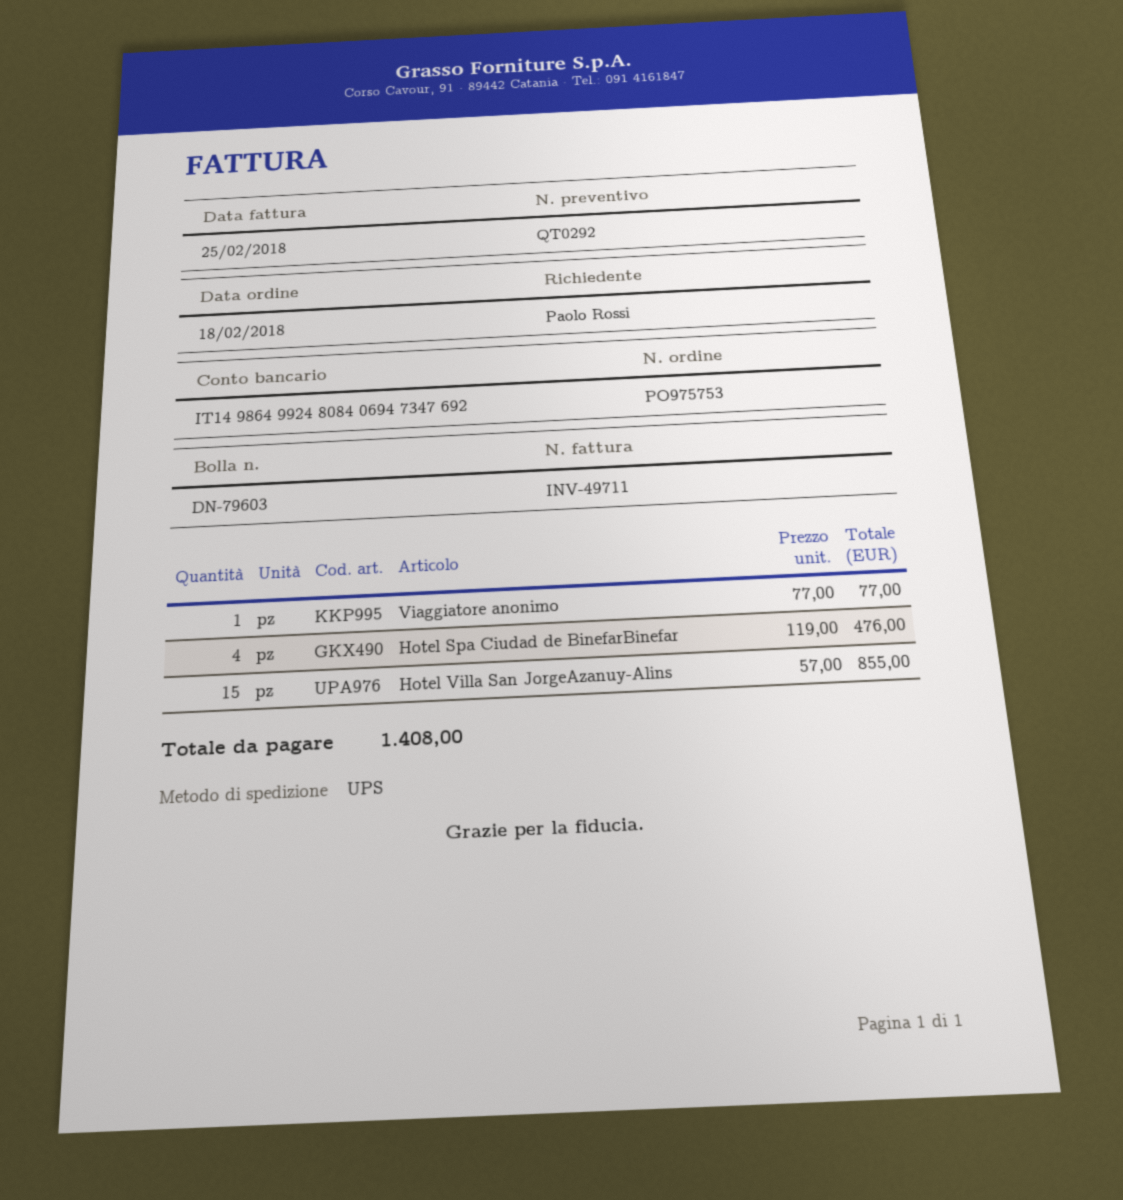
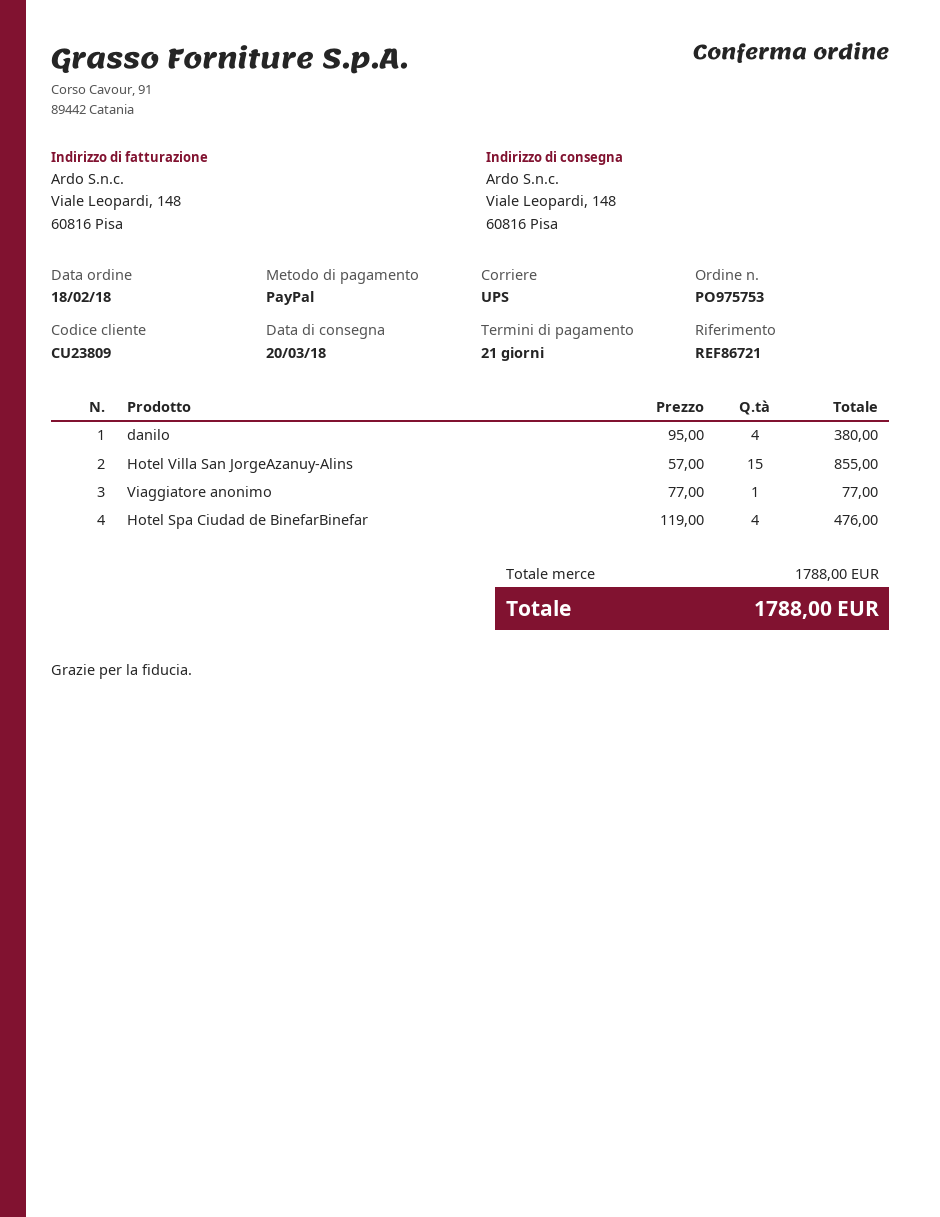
danilo: none -> 4 x 95.00 = 380.00
total: 1408.00 -> 1788.00

